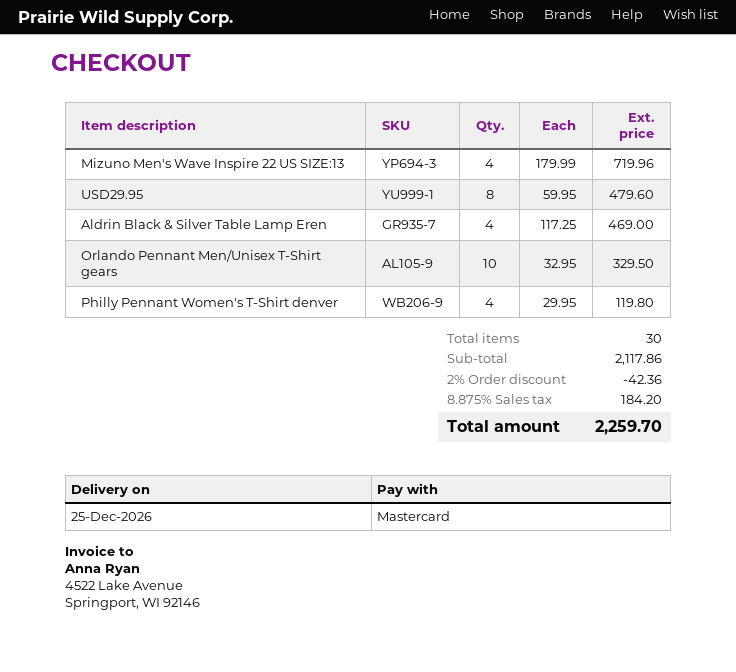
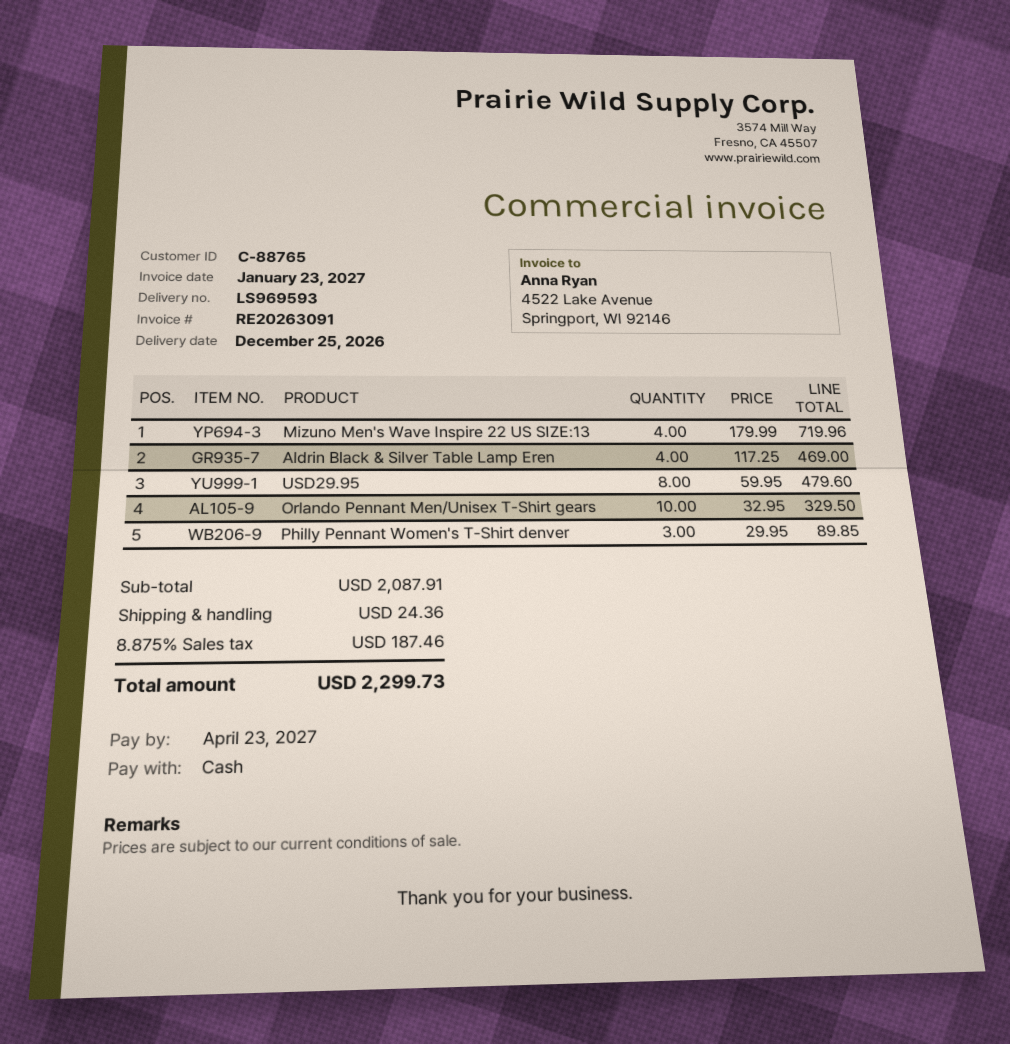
payment method: Mastercard -> cash
Philly Pennant Women's T-Shirt denver: 4 x 29.95 = 119.80 -> 3 x 29.95 = 89.85
subtotal: 2117.86 -> 2087.91
discount: 2% = 42.36 -> none
shipping: none -> 24.36
tax: 8.875% = 184.20 -> 8.875% = 187.46
total: 2259.70 -> 2299.73

